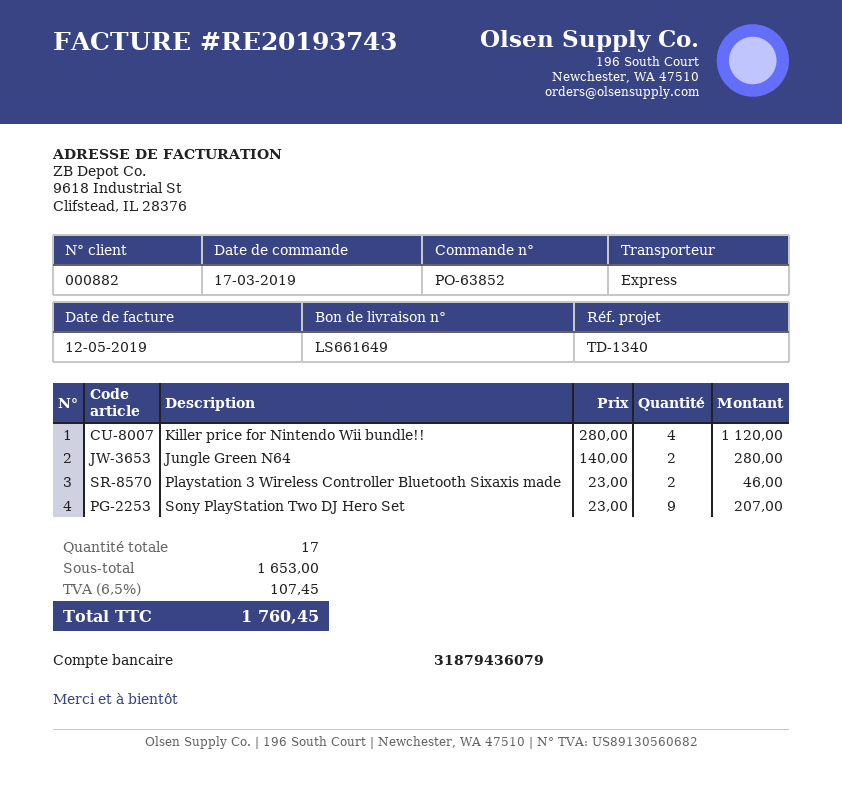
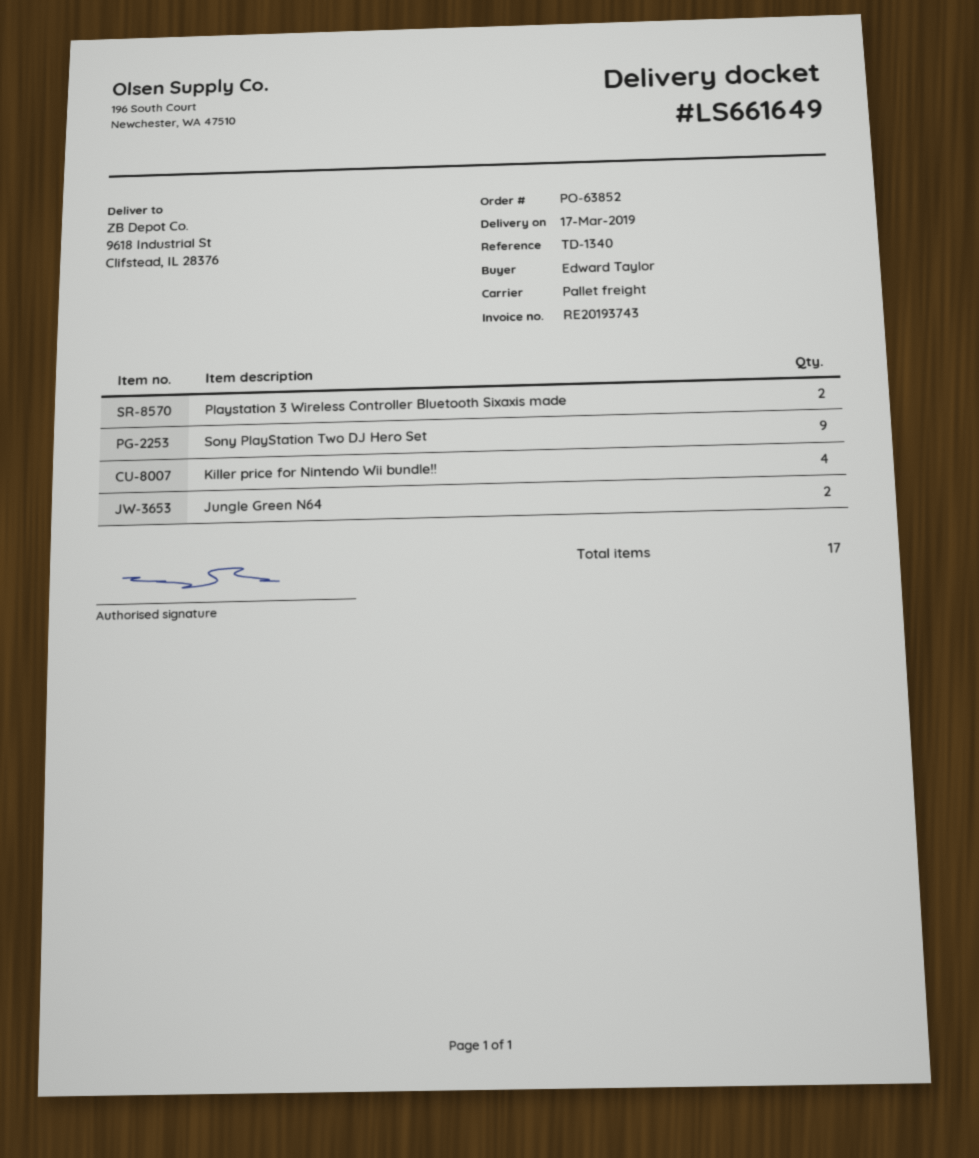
shipping method: express -> pallet freight

